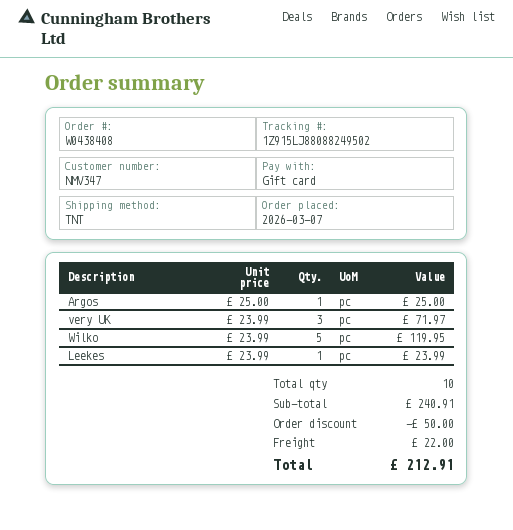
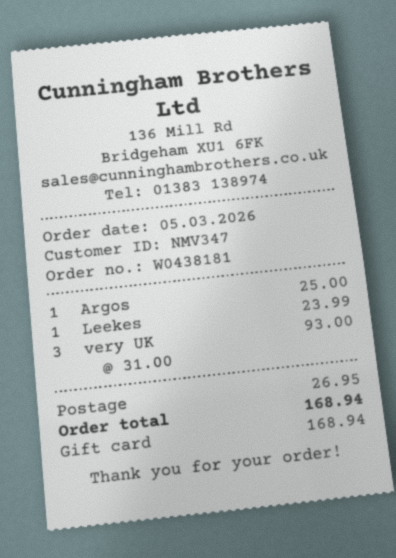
order number: W0438408 -> W0438181
order date: 2026-03-07 -> 2026-03-05
very UK: 3 x 23.99 = 71.97 -> 3 x 31.00 = 93.00
Wilko: 5 x 23.99 = 119.95 -> none
discount: 50.00 -> none
shipping: 22.00 -> 26.95
total: 212.91 -> 168.94

